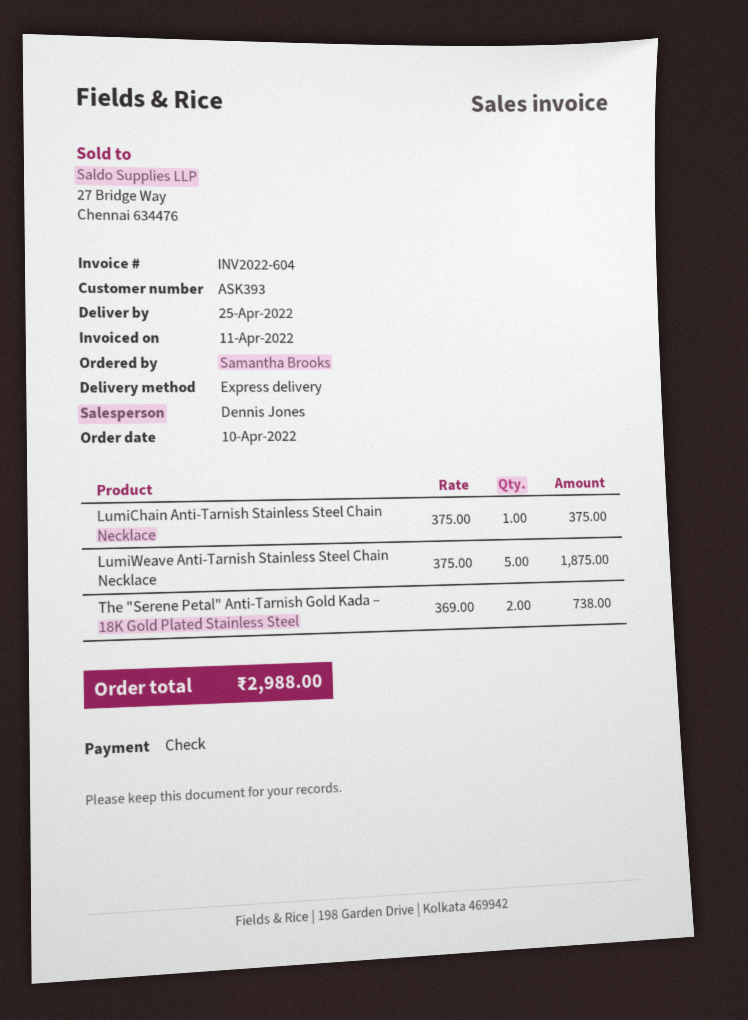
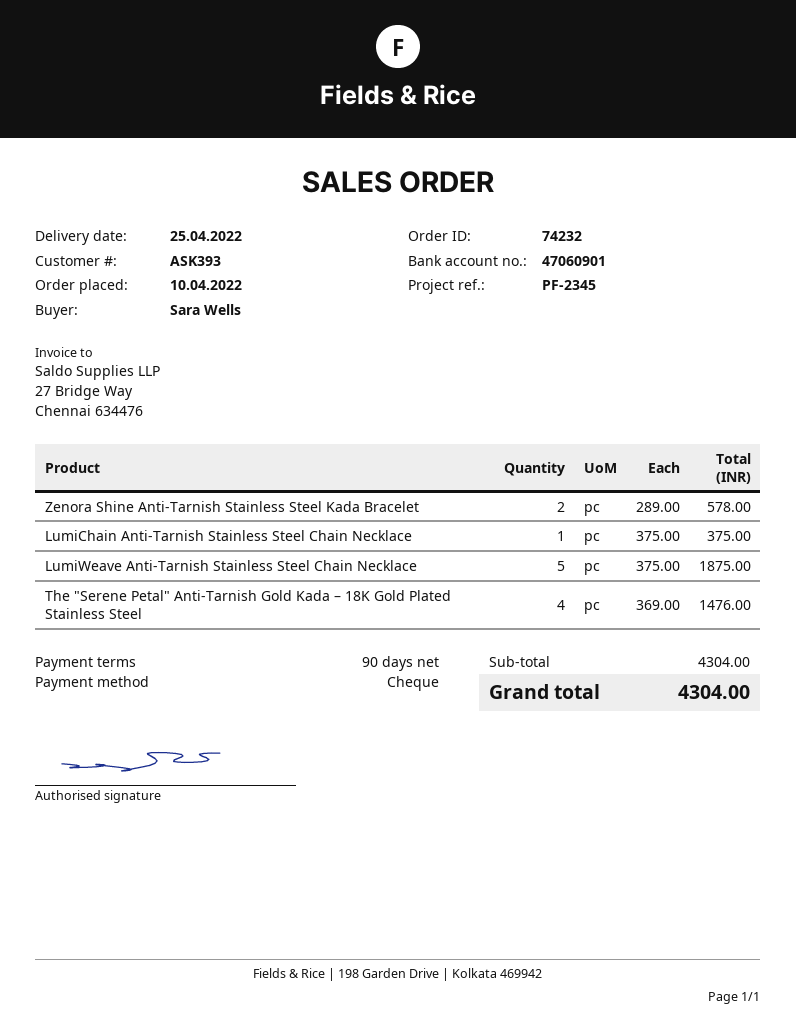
ordered by: Samantha Brooks -> Sara Wells
The "Serene Petal" Anti-Tarnish Gold Kada – 18K Gold Plated Stainless Steel: 2 x 369.00 = 738.00 -> 4 x 369.00 = 1476.00
Zenora Shine Anti-Tarnish Stainless Steel Kada Bracelet: none -> 2 x 289.00 = 578.00
total: 2988.00 -> 4304.00

